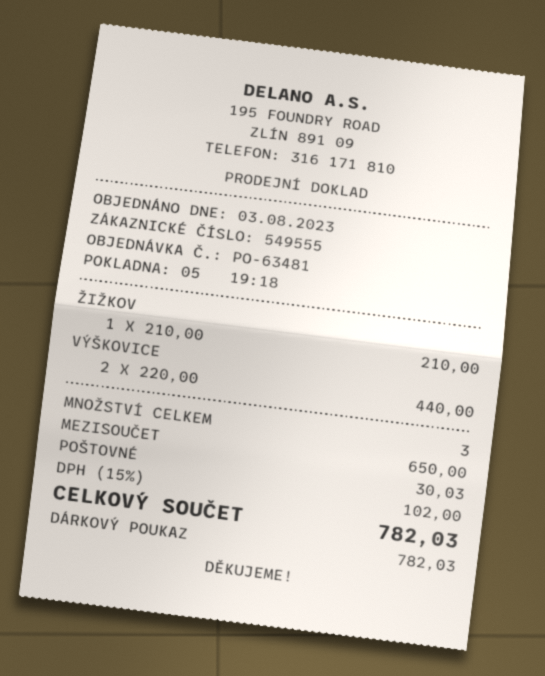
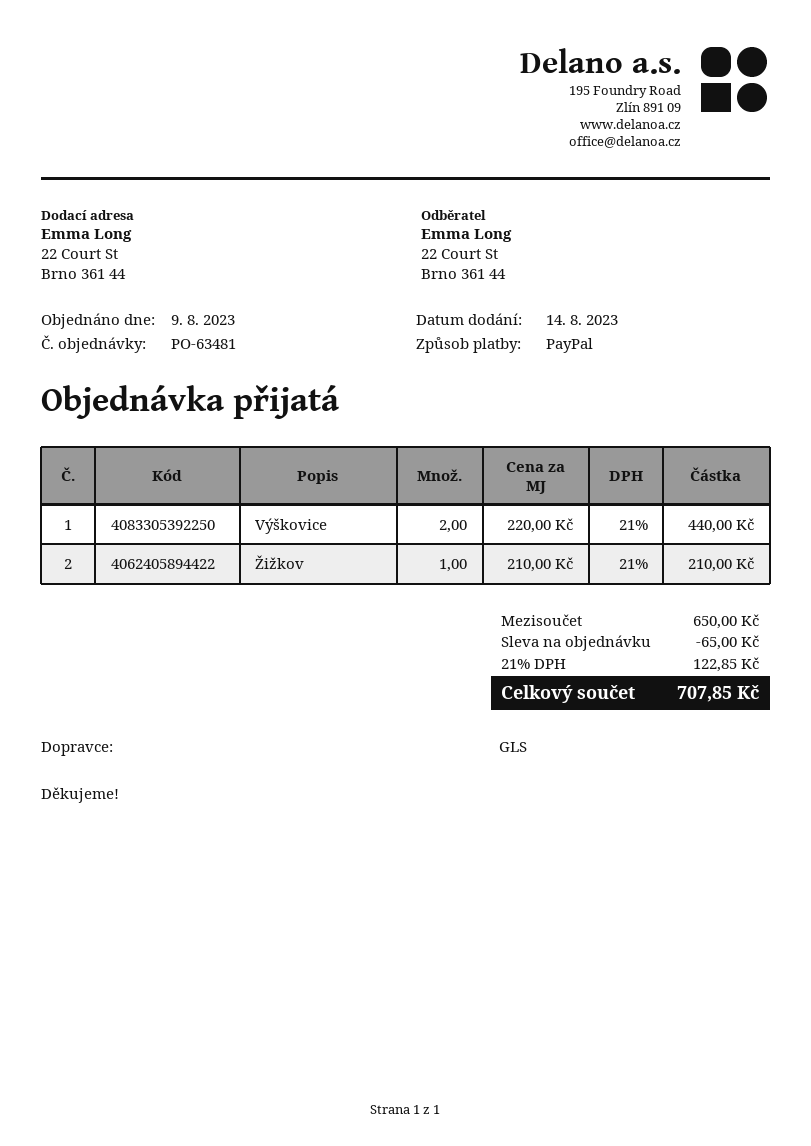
order date: 2023-08-03 -> 2023-08-09
payment method: gift card -> PayPal
discount: none -> 65.00
shipping: 30.03 -> none
tax: 15% = 102.00 -> 21% = 122.85
total: 782.03 -> 707.85

